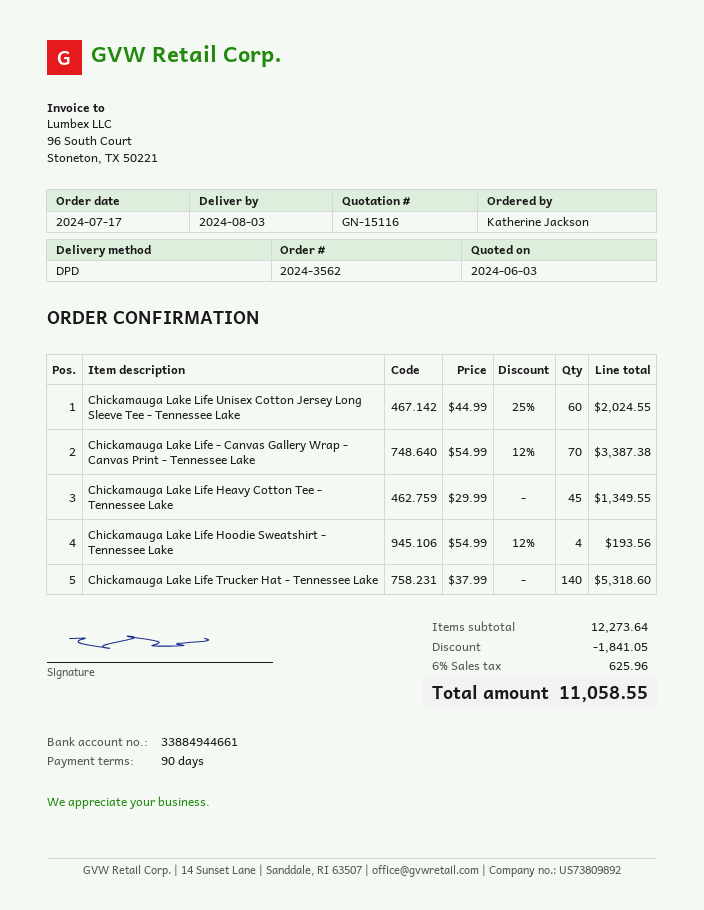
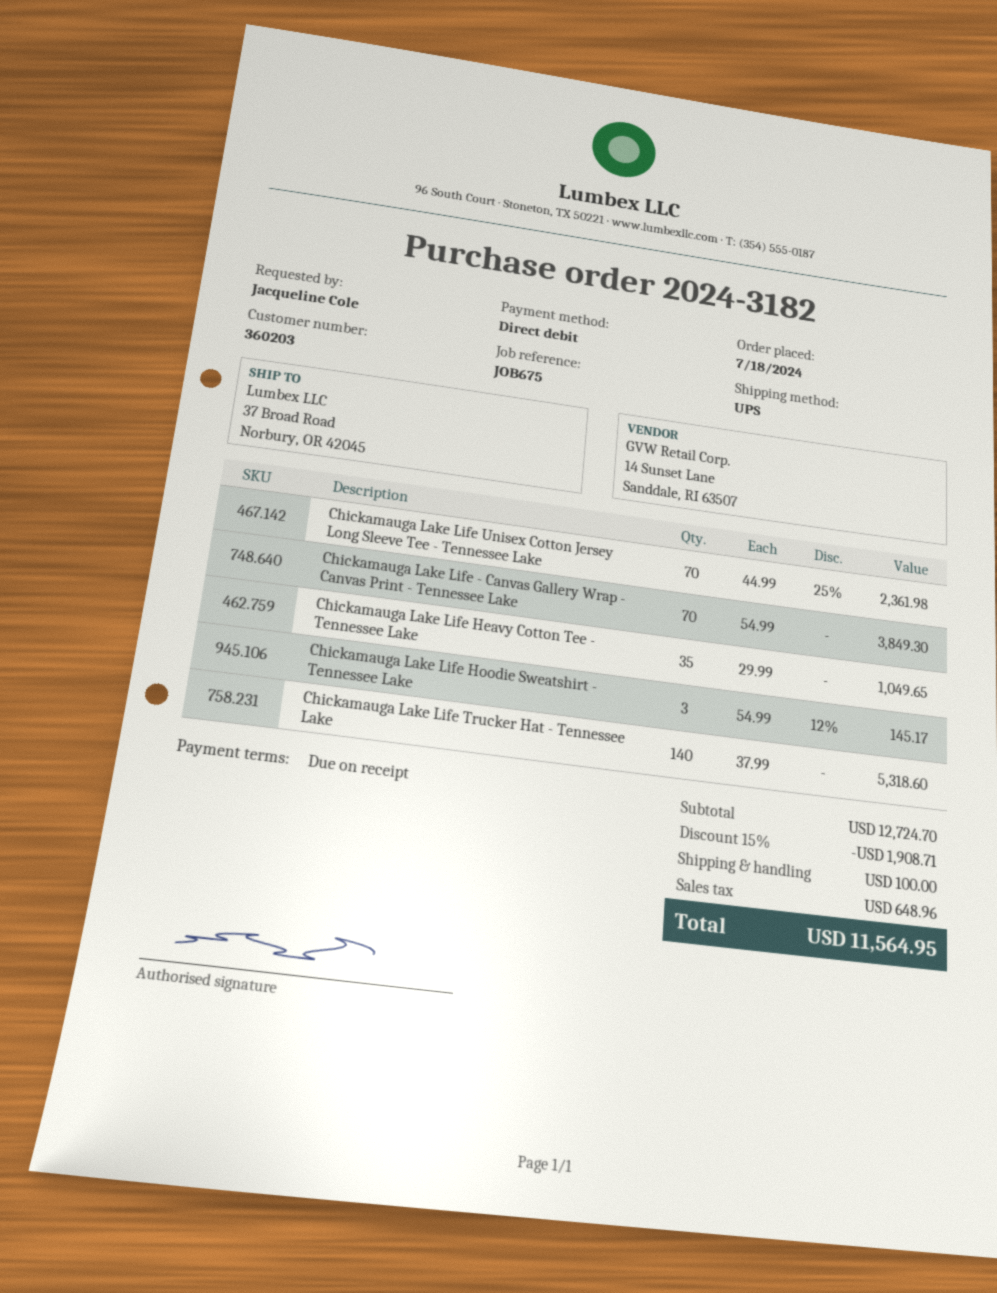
order number: 2024-3562 -> 2024-3182
order date: 2024-07-17 -> 2024-07-18
payment terms: 90 days -> on receipt
ordered by: Katherine Jackson -> Jacqueline Cole
shipping method: DPD -> UPS
Chickamauga Lake Life Unisex Cotton Jersey Long Sleeve Tee - Tennessee Lake: 60 x 44.99 - 25% = 2024.55 -> 70 x 44.99 - 25% = 2361.98
Chickamauga Lake Life - Canvas Gallery Wrap - Canvas Print - Tennessee Lake: 70 x 54.99 - 12% = 3387.38 -> 70 x 54.99 = 3849.30
Chickamauga Lake Life Heavy Cotton Tee - Tennessee Lake: 45 x 29.99 = 1349.55 -> 35 x 29.99 = 1049.65
Chickamauga Lake Life Hoodie Sweatshirt - Tennessee Lake: 4 x 54.99 - 12% = 193.56 -> 3 x 54.99 - 12% = 145.17
subtotal: 12273.64 -> 12724.70
discount: 1841.05 -> 1908.71
shipping: none -> 100.00
tax: 625.96 -> 648.96
total: 11058.55 -> 11564.95

